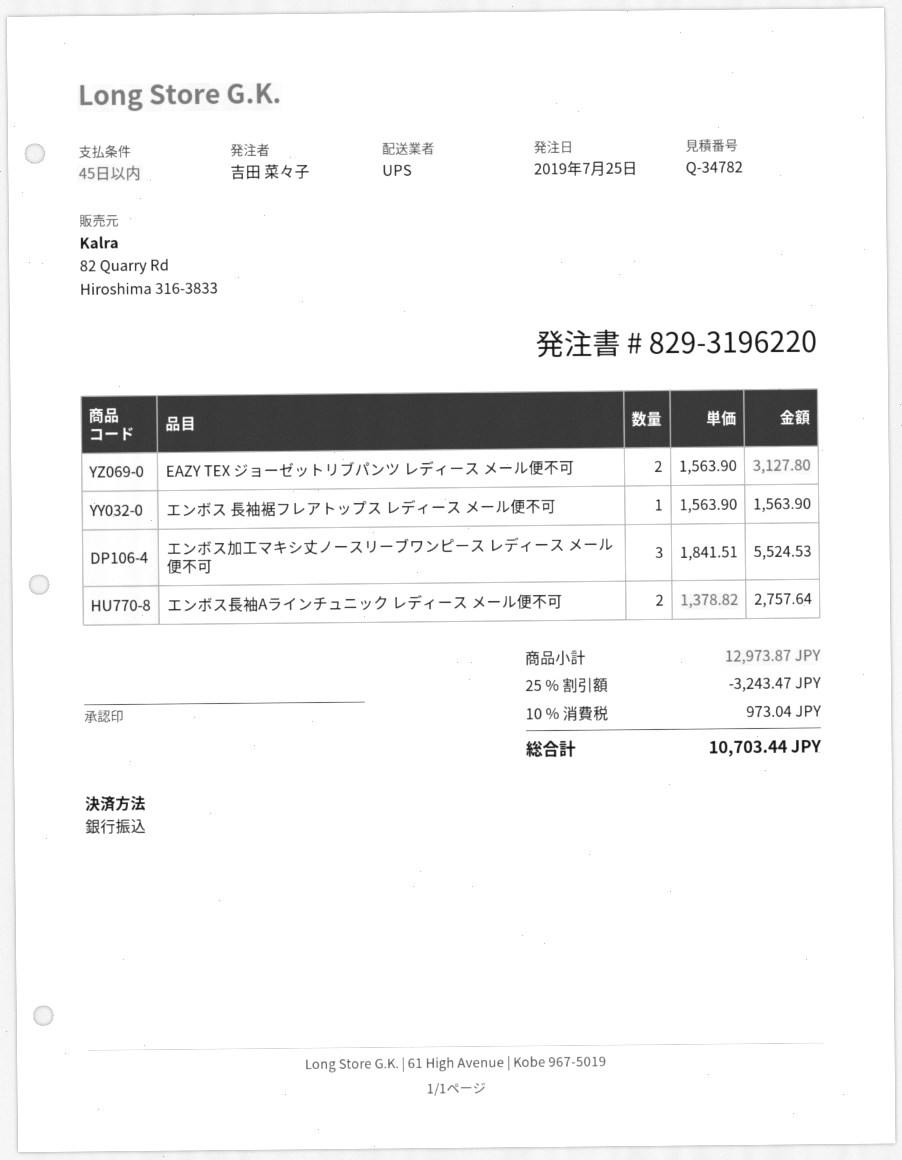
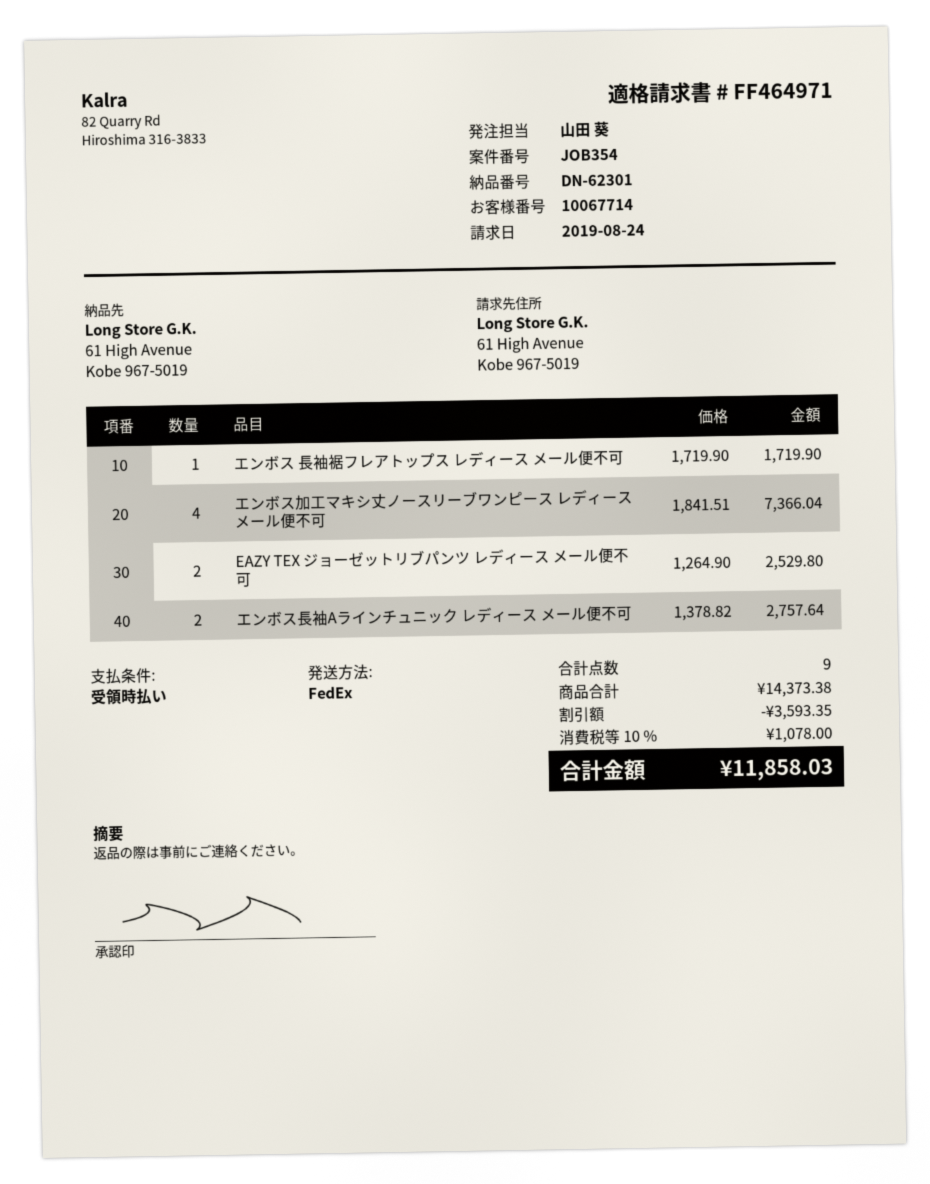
payment terms: 45 days -> on receipt
ordered by: 吉田 菜々子 -> 山田 葵
shipping method: UPS -> FedEx
EAZY TEX ジョーゼットリブパンツ レディース メール便不可: 2 x 1563.90 = 3127.80 -> 2 x 1264.90 = 2529.80
エンボス 長袖裾フレアトップス レディース メール便不可: 1 x 1563.90 = 1563.90 -> 1 x 1719.90 = 1719.90
エンボス加工マキシ丈ノースリーブワンピース レディース メール便不可: 3 x 1841.51 = 5524.53 -> 4 x 1841.51 = 7366.04
subtotal: 12973.87 -> 14373.38
discount: 3243.47 -> 3593.35
tax: 10% = 973.04 -> 10% = 1078.00
total: 10703.44 -> 11858.03

